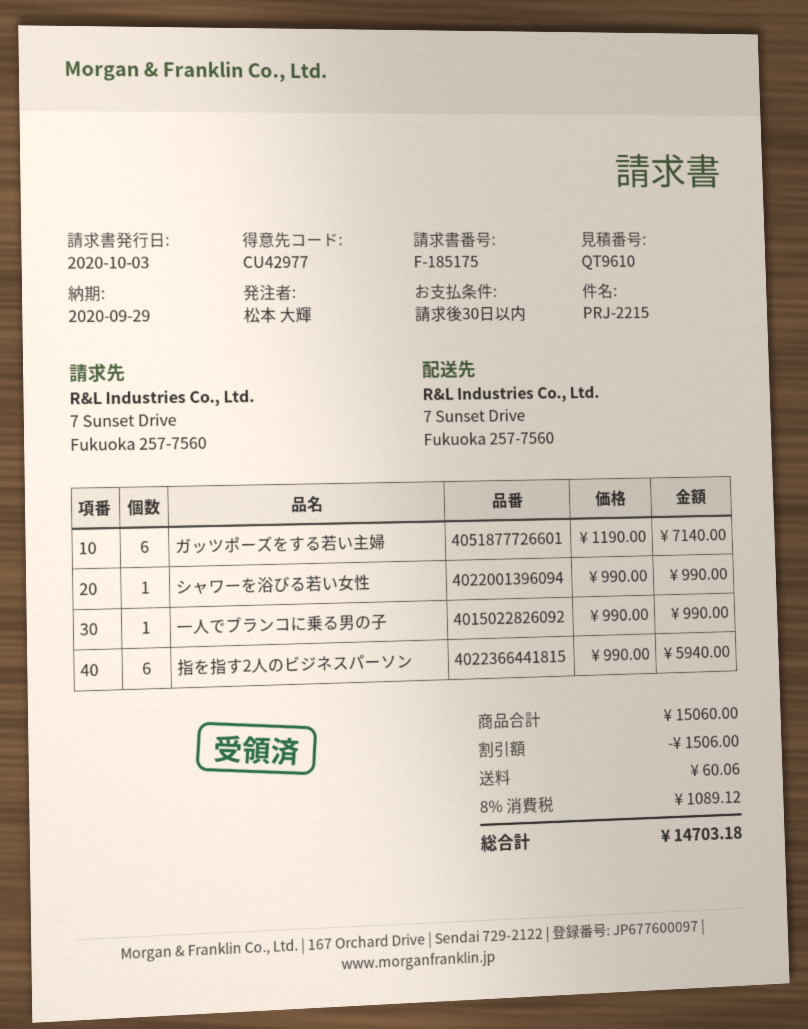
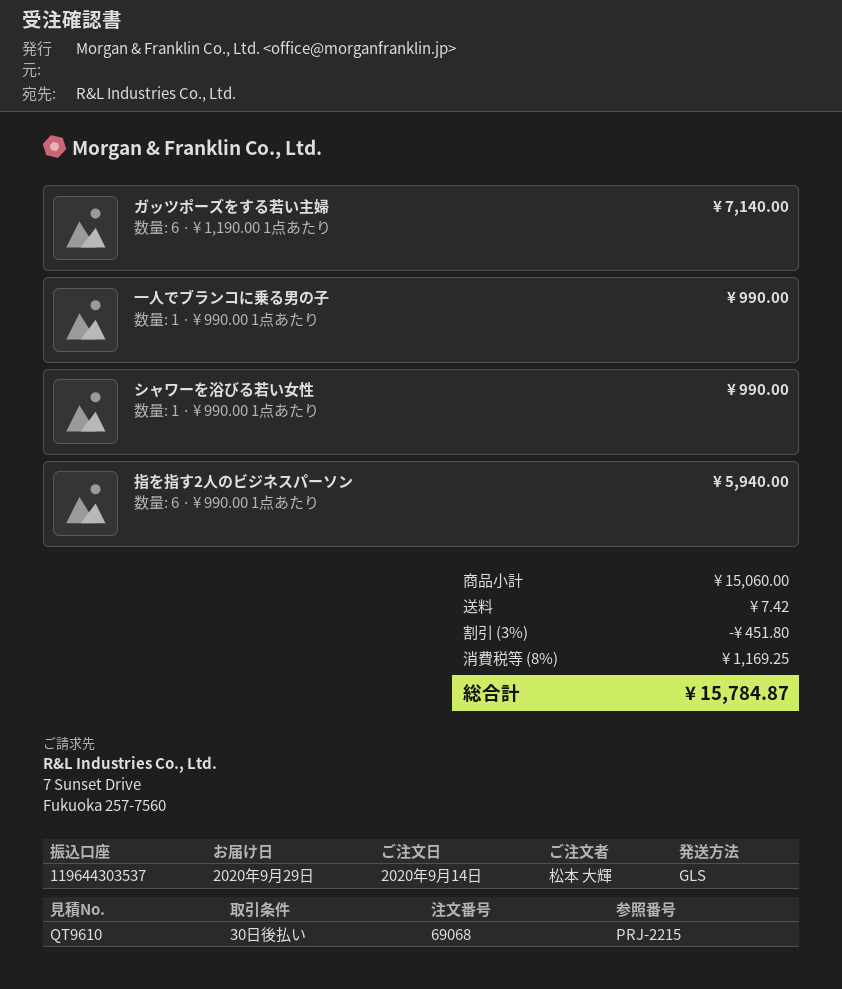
discount: 1506.00 -> 451.80
shipping: 60.06 -> 7.42
tax: 8% = 1089.12 -> 8% = 1169.25
total: 14703.18 -> 15784.87

